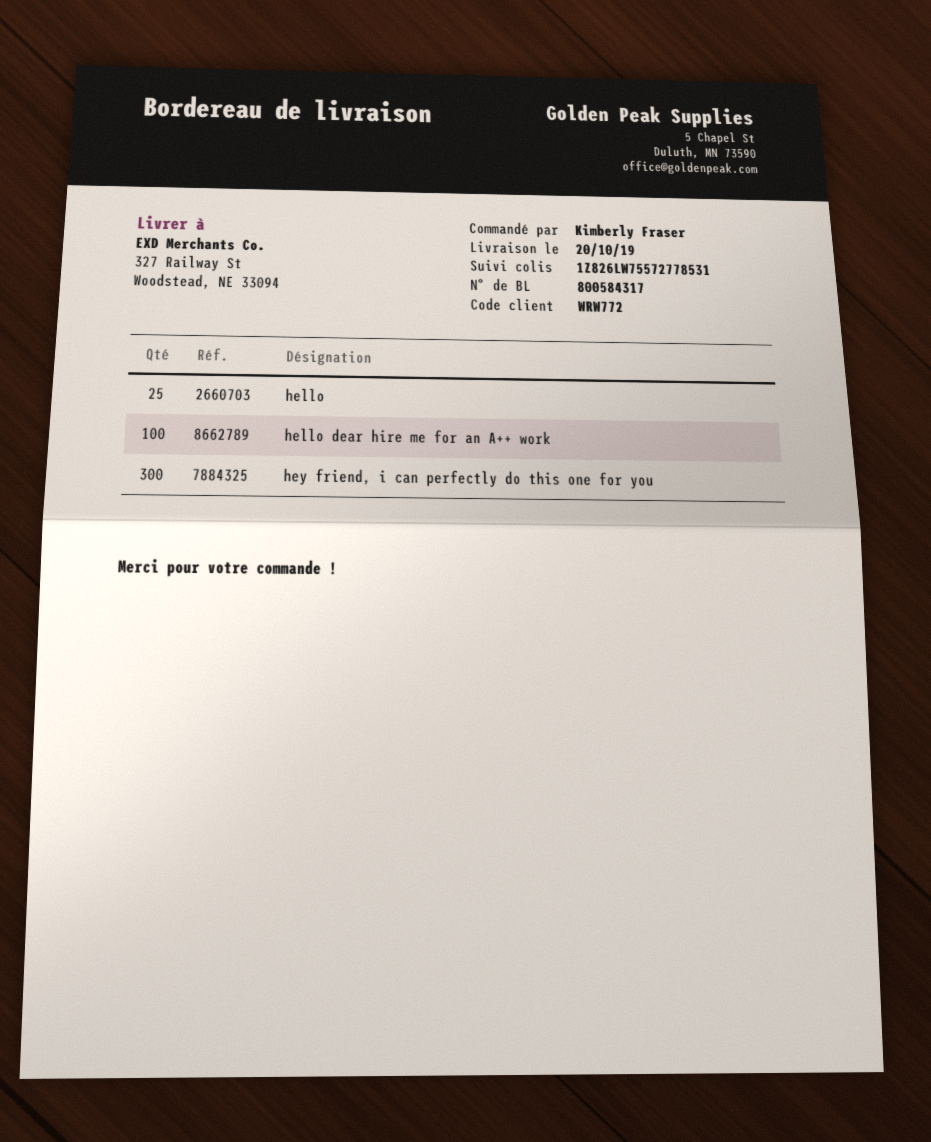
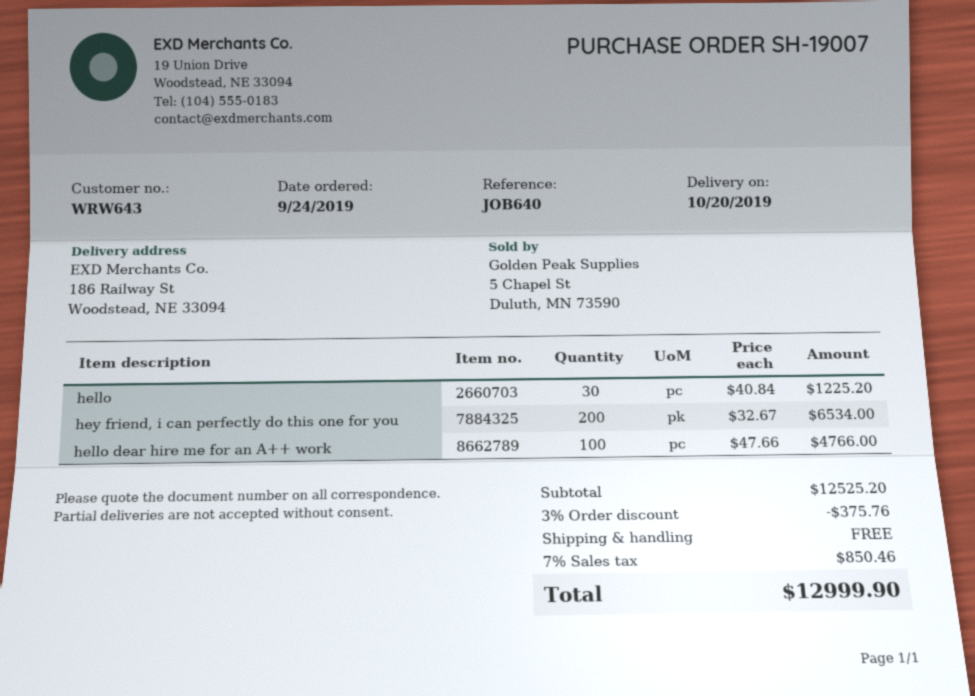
customer number: WRW772 -> WRW643
ship to: 327 Railway St, Woodstead, NE 33094 -> 186 Railway St, Woodstead, NE 33094
hello: 25 -> 30
hey friend, i can perfectly do this one for you: 300 -> 200

